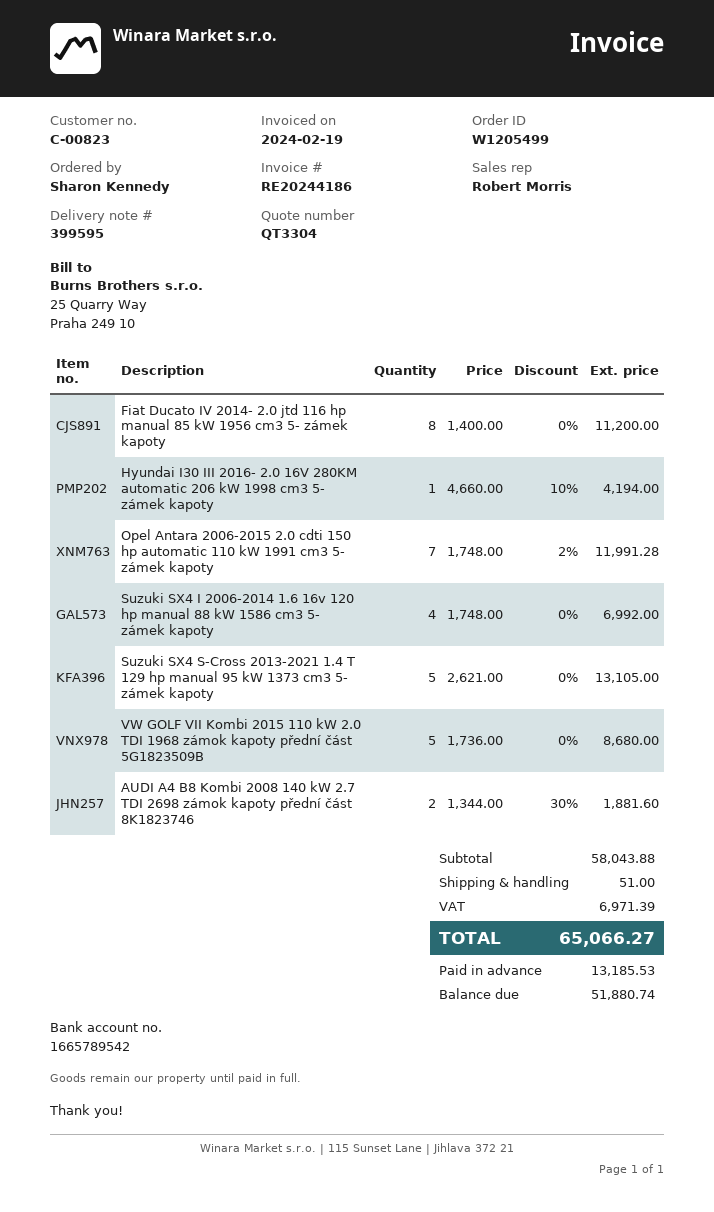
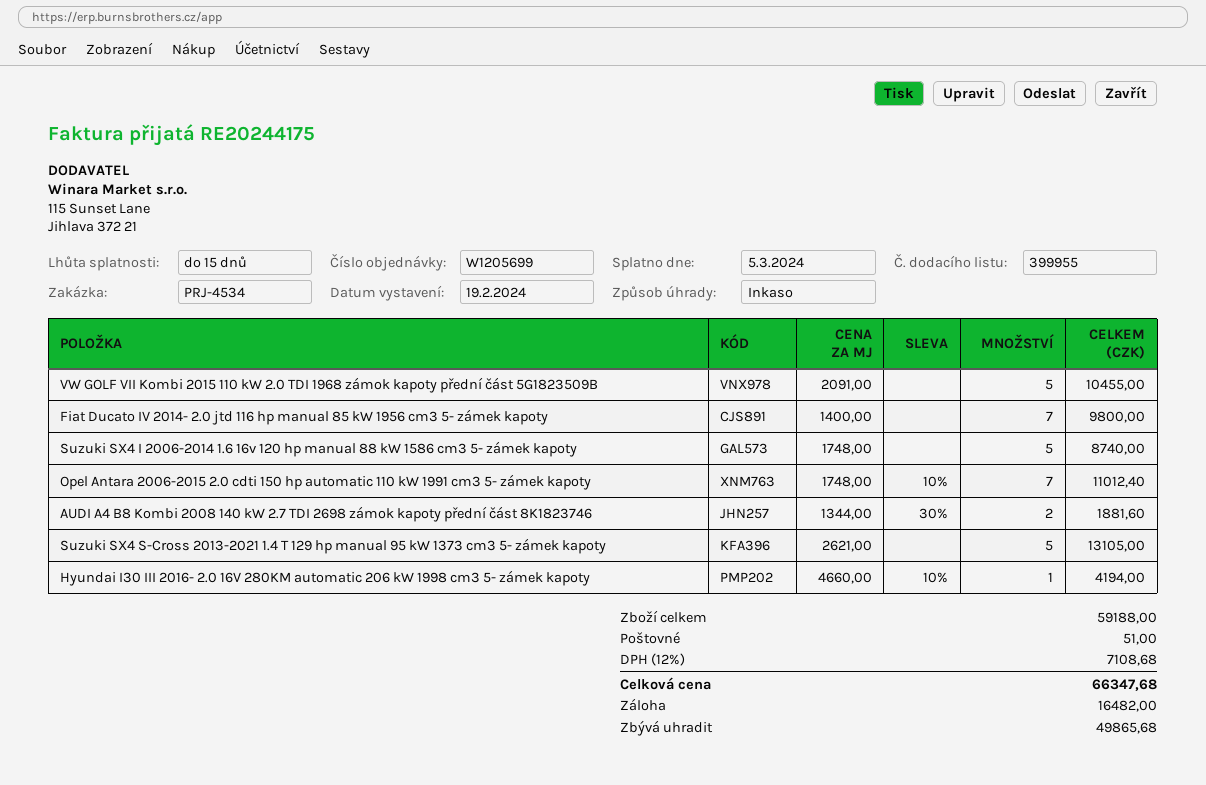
order number: W1205499 -> W1205699
delivery note number: 399595 -> 399955
invoice number: RE20244186 -> RE20244175
Fiat Ducato IV 2014- 2.0 jtd 116 hp manual 85 kW 1956 cm3 5- zámek kapoty: 8 x 1400.00 = 11200.00 -> 7 x 1400.00 = 9800.00
Opel Antara 2006-2015 2.0 cdti 150 hp automatic 110 kW 1991 cm3 5- zámek kapoty: 7 x 1748.00 - 2% = 11991.28 -> 7 x 1748.00 - 10% = 11012.40
Suzuki SX4 I 2006-2014 1.6 16v 120 hp manual 88 kW 1586 cm3 5- zámek kapoty: 4 x 1748.00 = 6992.00 -> 5 x 1748.00 = 8740.00
VW GOLF VII Kombi 2015 110 kW 2.0 TDI 1968 zámok kapoty přední část 5G1823509B: 5 x 1736.00 = 8680.00 -> 5 x 2091.00 = 10455.00
subtotal: 58043.88 -> 59188.00
tax: 6971.39 -> 7108.68
total: 65066.27 -> 66347.68
deposit: 13185.53 -> 16482.00
balance: 51880.74 -> 49865.68

